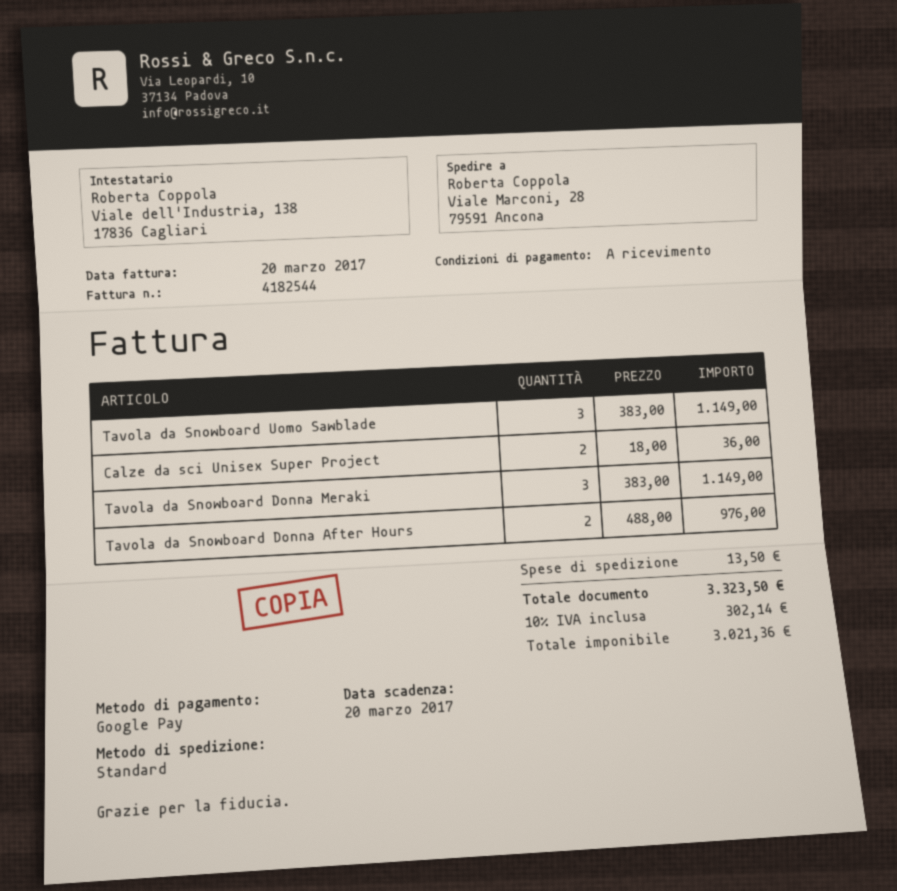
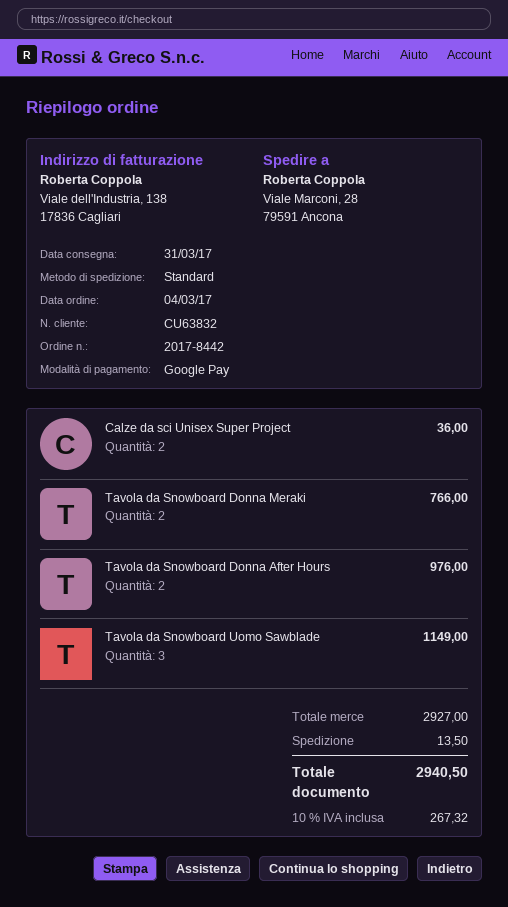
Tavola da Snowboard Donna Meraki: 3 for 1149.00 -> 2 for 766.00
tax: 10% = 302.14 -> 10% = 267.32
total: 3323.50 -> 2940.50

